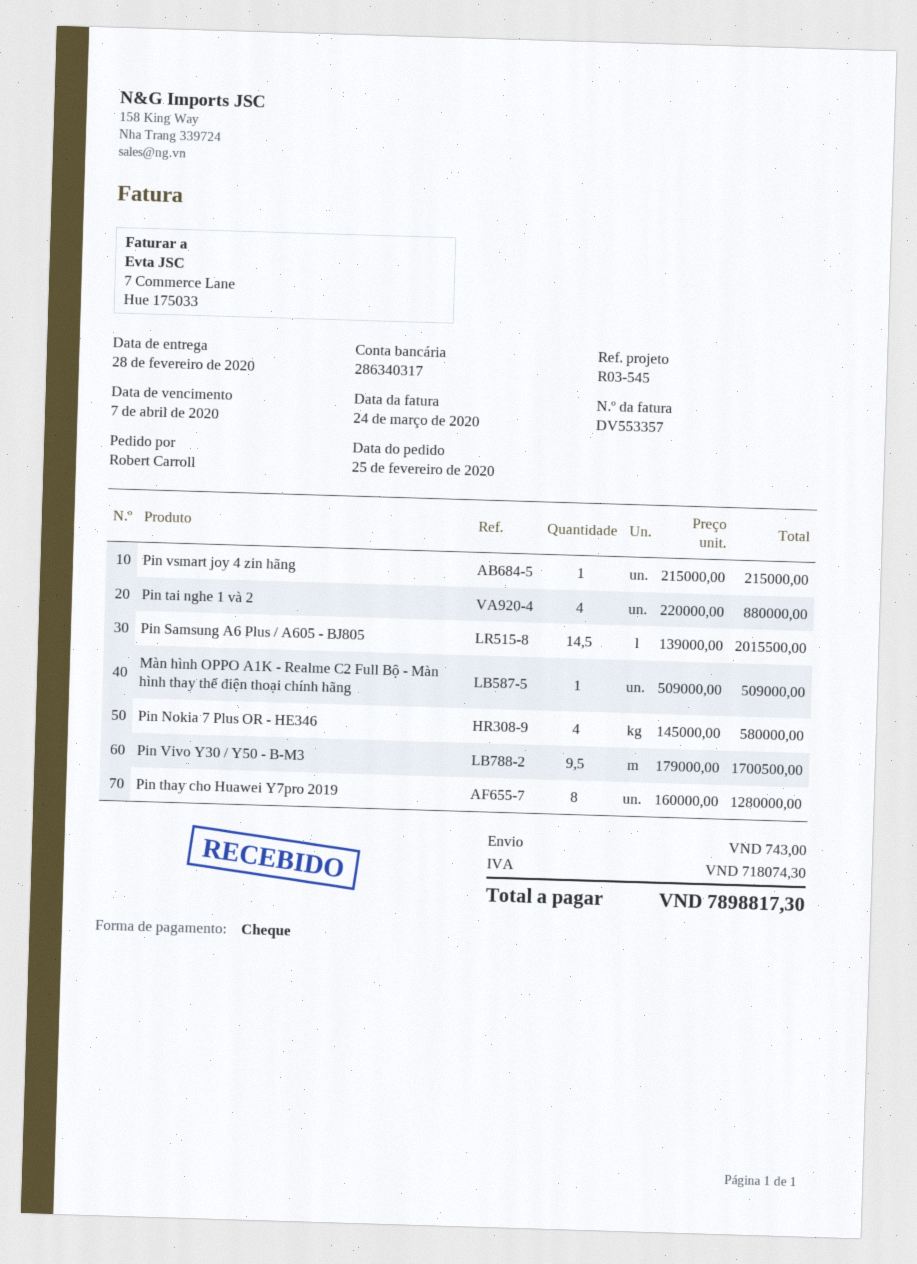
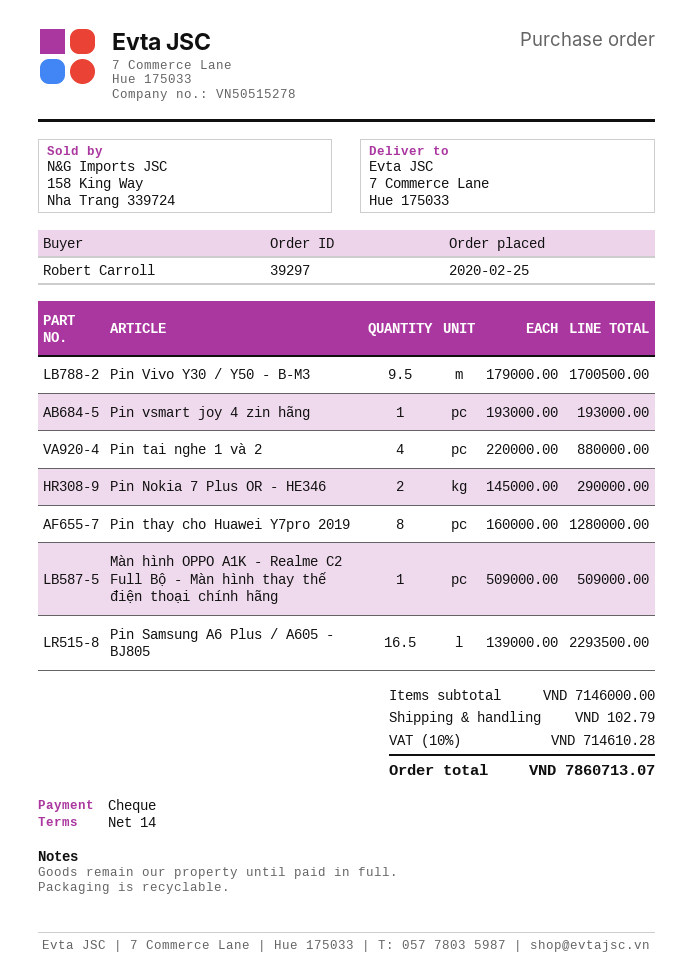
Pin vsmart joy 4 zin hãng: 1 x 215000.00 = 215000.00 -> 1 x 193000.00 = 193000.00
Pin Samsung A6 Plus / A605 - BJ805: 14.5 x 139000.00 = 2015500.00 -> 16.5 x 139000.00 = 2293500.00
Pin Nokia 7 Plus OR - HE346: 4 x 145000.00 = 580000.00 -> 2 x 145000.00 = 290000.00
shipping: 743.00 -> 102.79
tax: 718074.30 -> 714610.28
total: 7898817.30 -> 7860713.07

